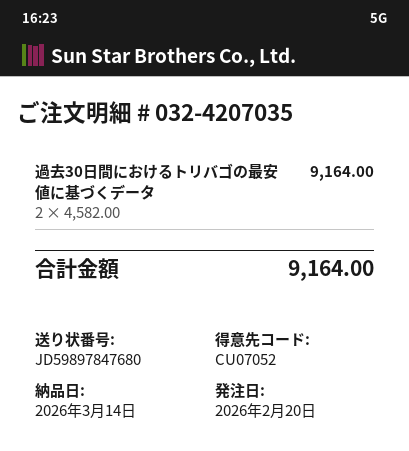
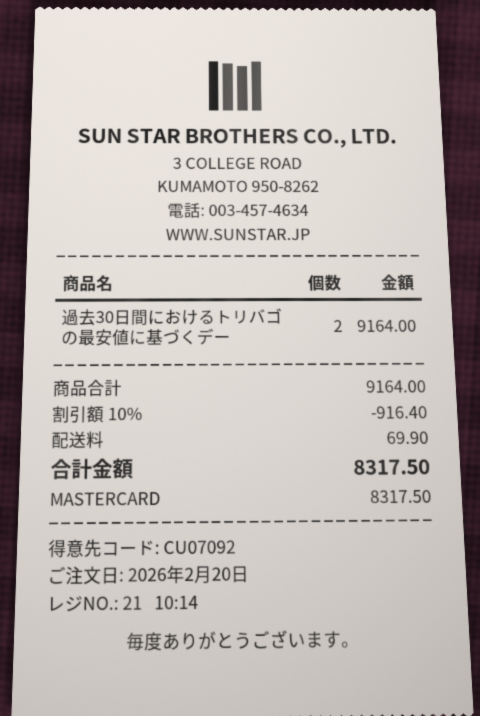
customer number: CU07052 -> CU07092
discount: none -> 10% = 916.40
shipping: none -> 69.90
total: 9164.00 -> 8317.50

